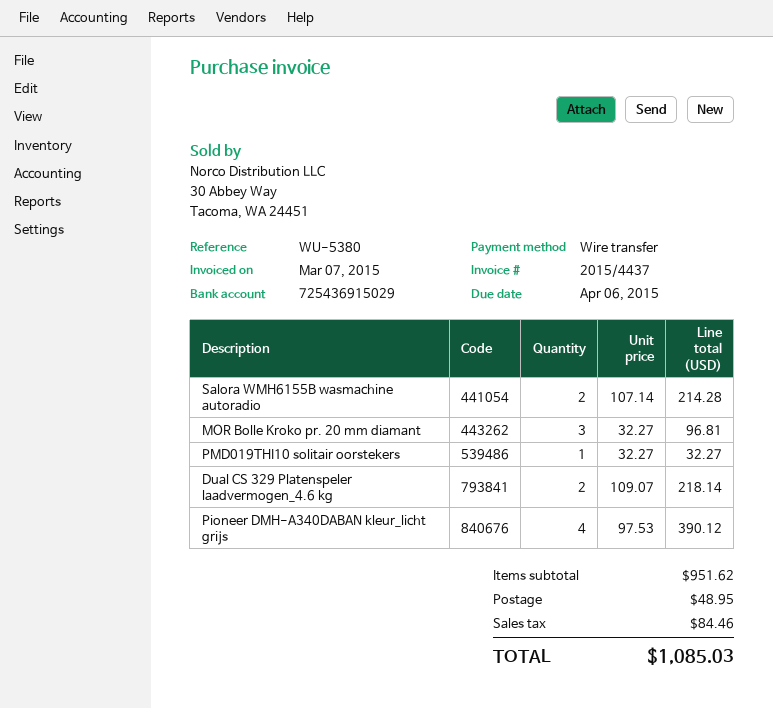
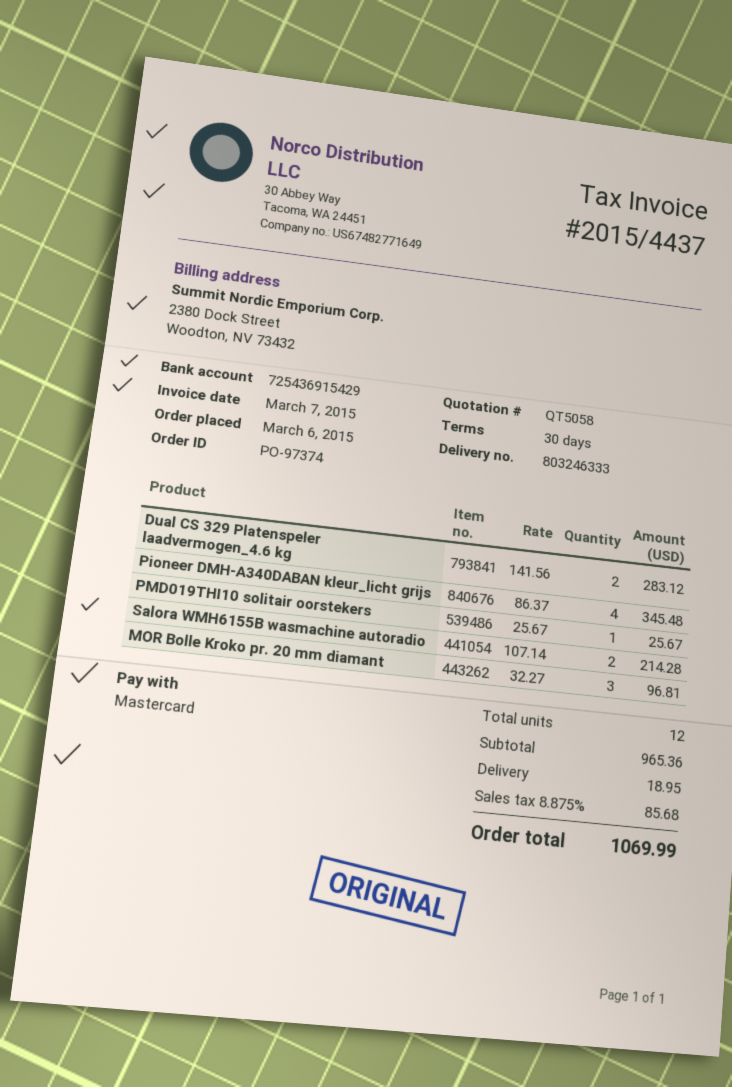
payment method: bank transfer -> Mastercard
bank account: 725436915029 -> 725436915429
PMD019THI10 solitair oorstekers: 1 x 32.27 = 32.27 -> 1 x 25.67 = 25.67
Dual CS 329 Platenspeler laadvermogen_4.6 kg: 2 x 109.07 = 218.14 -> 2 x 141.56 = 283.12
Pioneer DMH-A340DABAN kleur_licht grijs: 4 x 97.53 = 390.12 -> 4 x 86.37 = 345.48
subtotal: 951.62 -> 965.36
shipping: 48.95 -> 18.95
tax: 84.46 -> 85.68
total: 1085.03 -> 1069.99

